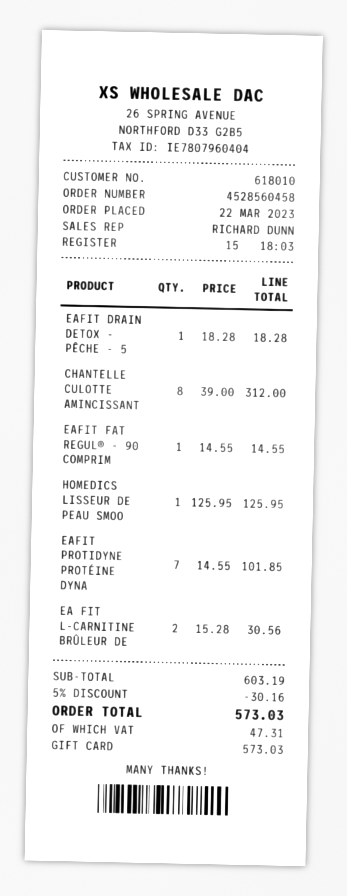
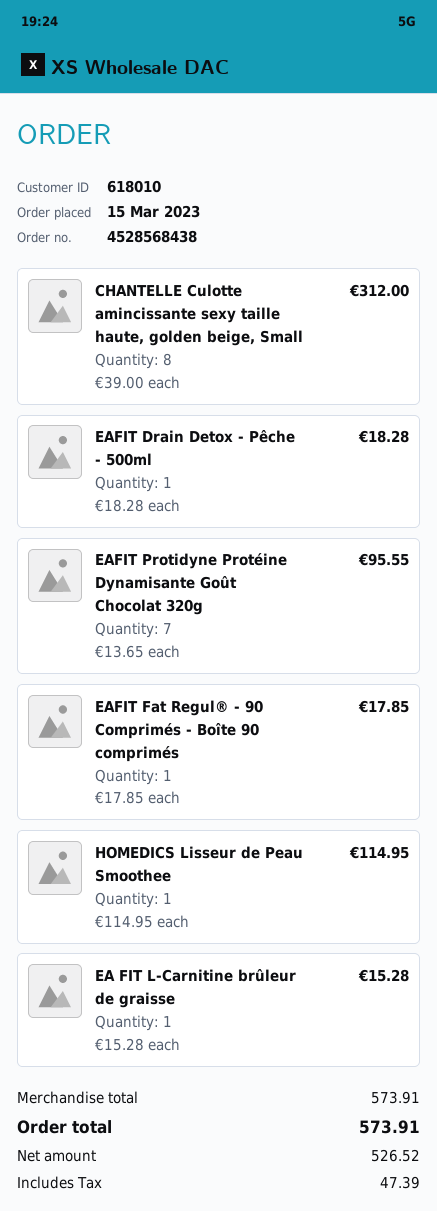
order number: 4528560458 -> 4528568438
order date: 2023-03-22 -> 2023-03-15
EAFIT FAT REGUL® - 90 COMPRIM: 1 x 14.55 = 14.55 -> 1 x 17.85 = 17.85
HOMEDICS LISSEUR DE PEAU SMOO: 1 x 125.95 = 125.95 -> 1 x 114.95 = 114.95
EAFIT PROTIDYNE PROTÉINE DYNA: 7 x 14.55 = 101.85 -> 7 x 13.65 = 95.55
EA FIT L-CARNITINE BRÛLEUR DE: 2 x 15.28 = 30.56 -> 1 x 15.28 = 15.28
subtotal: 603.19 -> 573.91
discount: 5% = 30.16 -> none
tax: 47.31 -> 47.39
total: 573.03 -> 573.91

